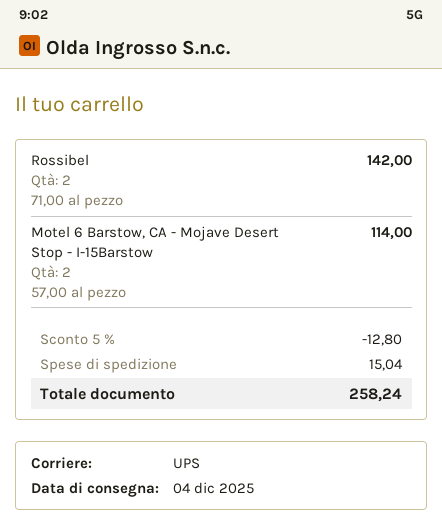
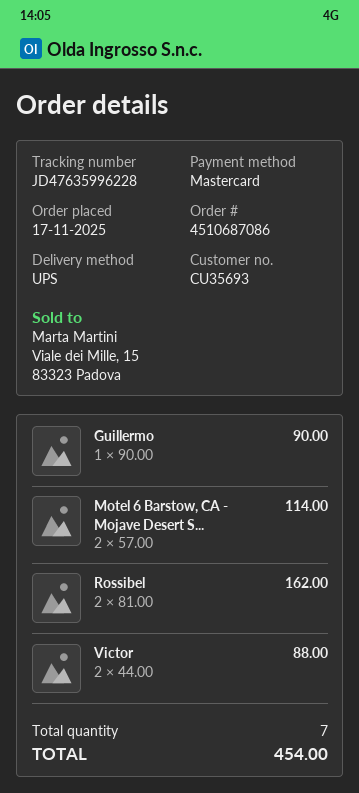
Rossibel: 2 x 71.00 = 142.00 -> 2 x 81.00 = 162.00
Guillermo: none -> 1 x 90.00 = 90.00
Victor: none -> 2 x 44.00 = 88.00
discount: 5% = 12.80 -> none
shipping: 15.04 -> none
total: 258.24 -> 454.00

